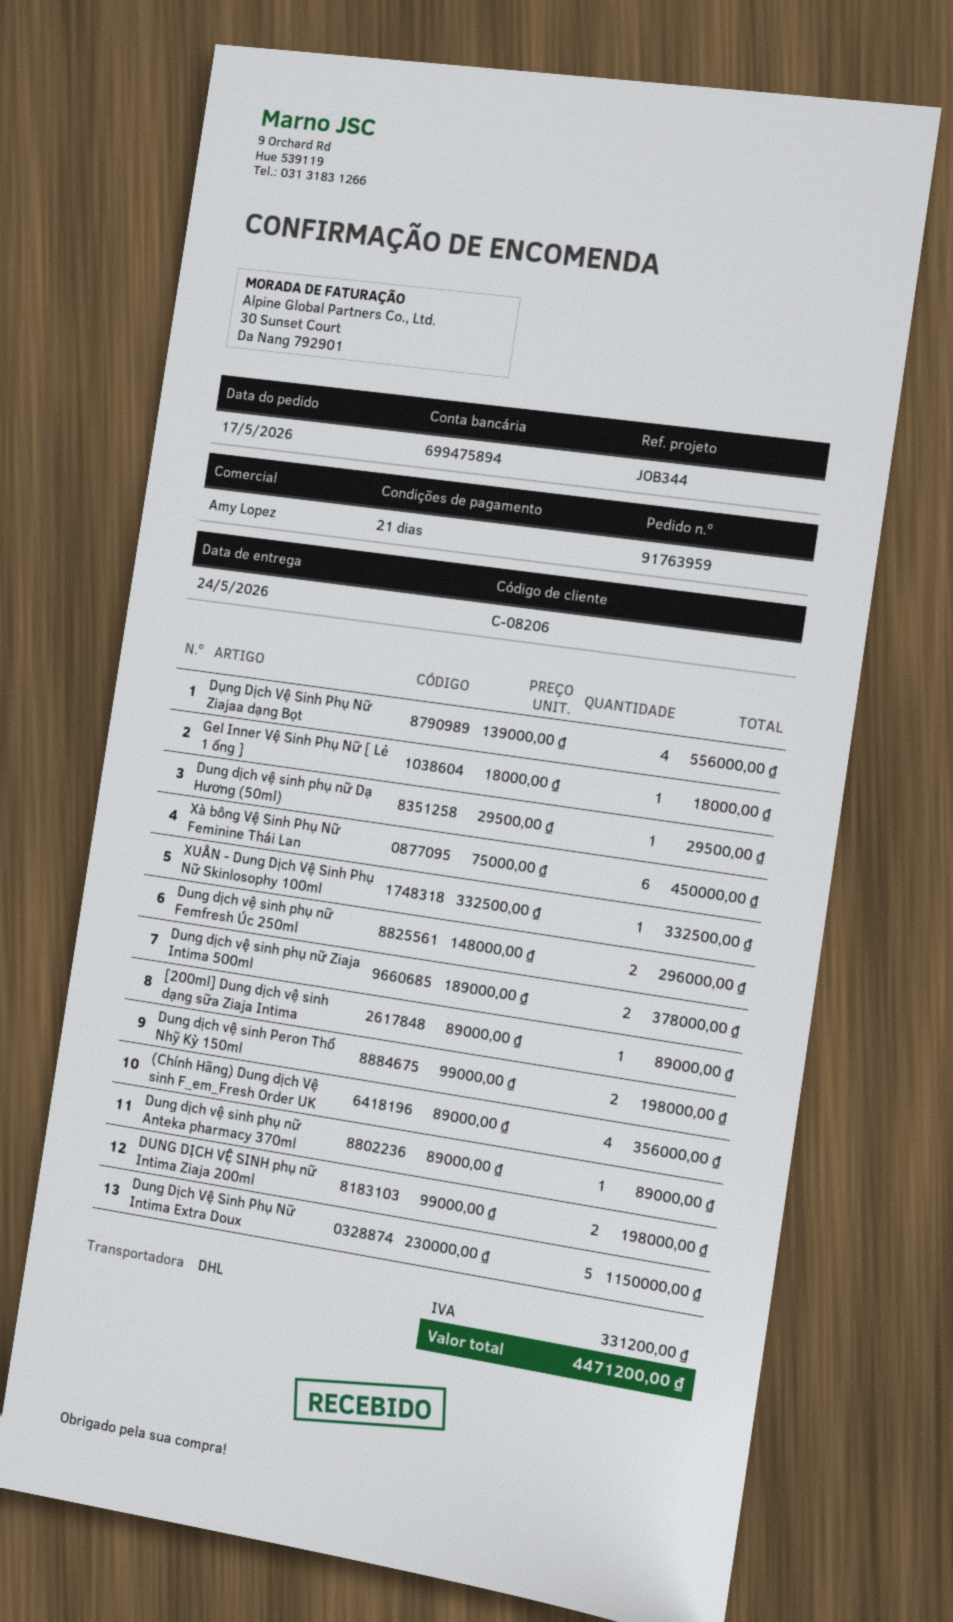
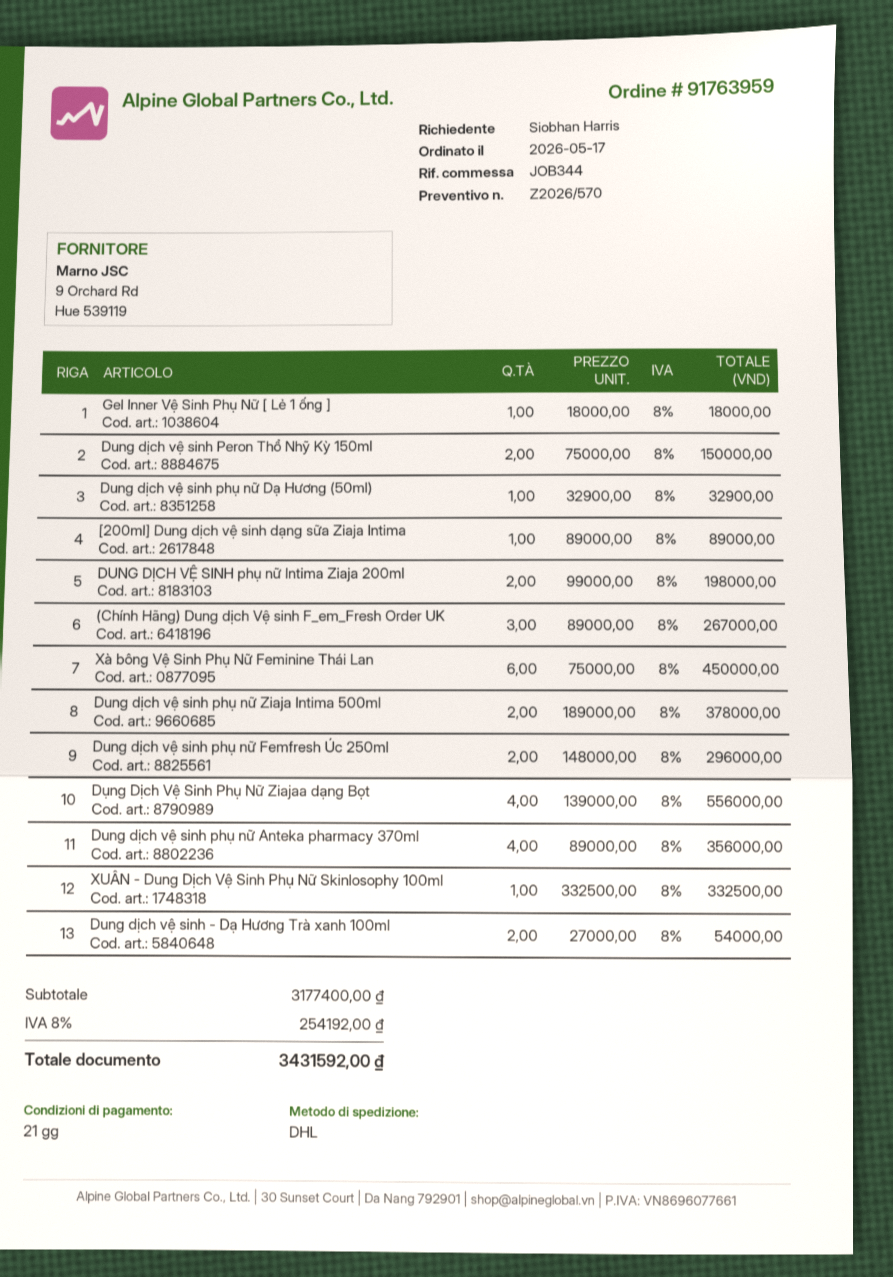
Dung dịch vệ sinh phụ nữ Dạ Hương (50ml): 1 x 29500.00 = 29500.00 -> 1 x 32900.00 = 32900.00
Dung dịch vệ sinh Peron Thổ Nhỹ Kỳ 150ml: 2 x 99000.00 = 198000.00 -> 2 x 75000.00 = 150000.00
(Chính Hãng) Dung dịch Vệ sinh F_em_Fresh Order UK: 4 x 89000.00 = 356000.00 -> 3 x 89000.00 = 267000.00
Dung dịch vệ sinh phụ nữ Anteka pharmacy 370ml: 1 x 89000.00 = 89000.00 -> 4 x 89000.00 = 356000.00
Dung Dịch Vệ Sinh Phụ Nữ Intima Extra Doux: 5 x 230000.00 = 1150000.00 -> none
Dung dịch vệ sinh - Dạ Hương Trà xanh 100ml: none -> 2 x 27000.00 = 54000.00
tax: 331200.00 -> 254192.00
total: 4471200.00 -> 3431592.00

